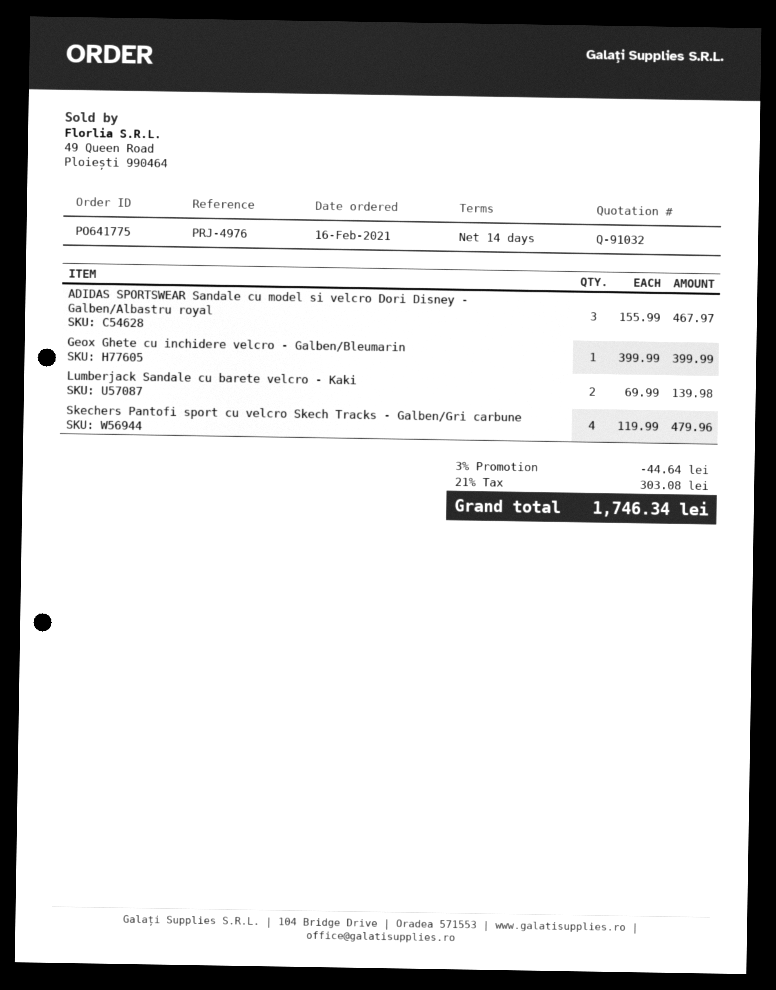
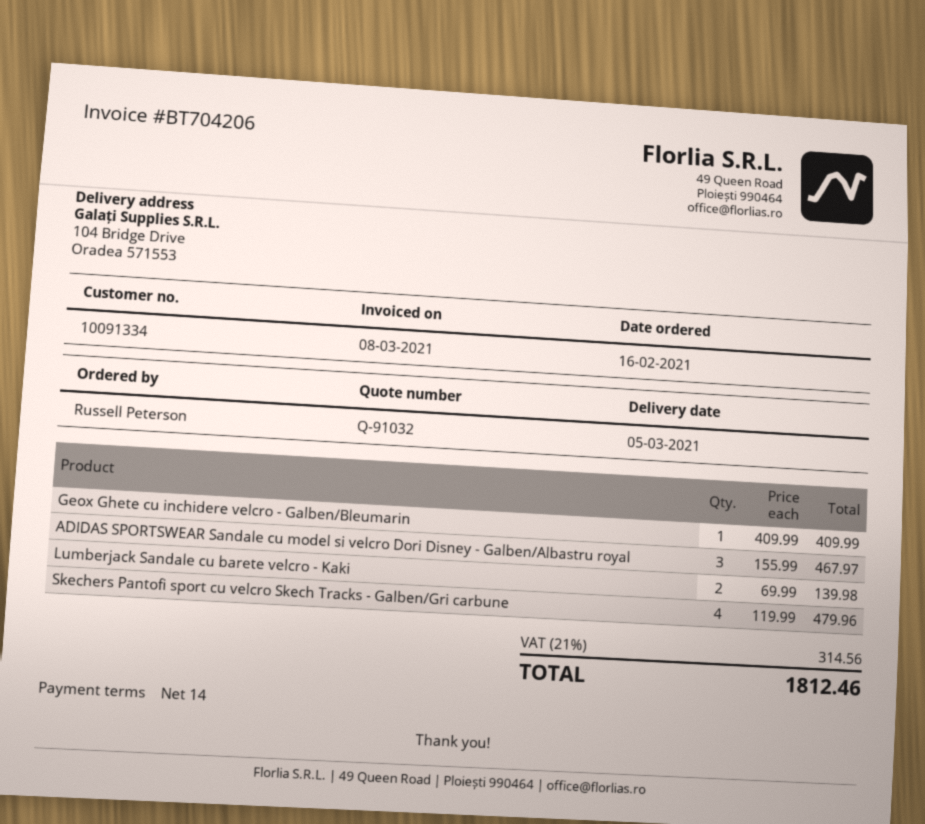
Geox Ghete cu inchidere velcro - Galben/Bleumarin: 1 x 399.99 = 399.99 -> 1 x 409.99 = 409.99
discount: 3% = 44.64 -> none
tax: 21% = 303.08 -> 21% = 314.56
total: 1746.34 -> 1812.46

